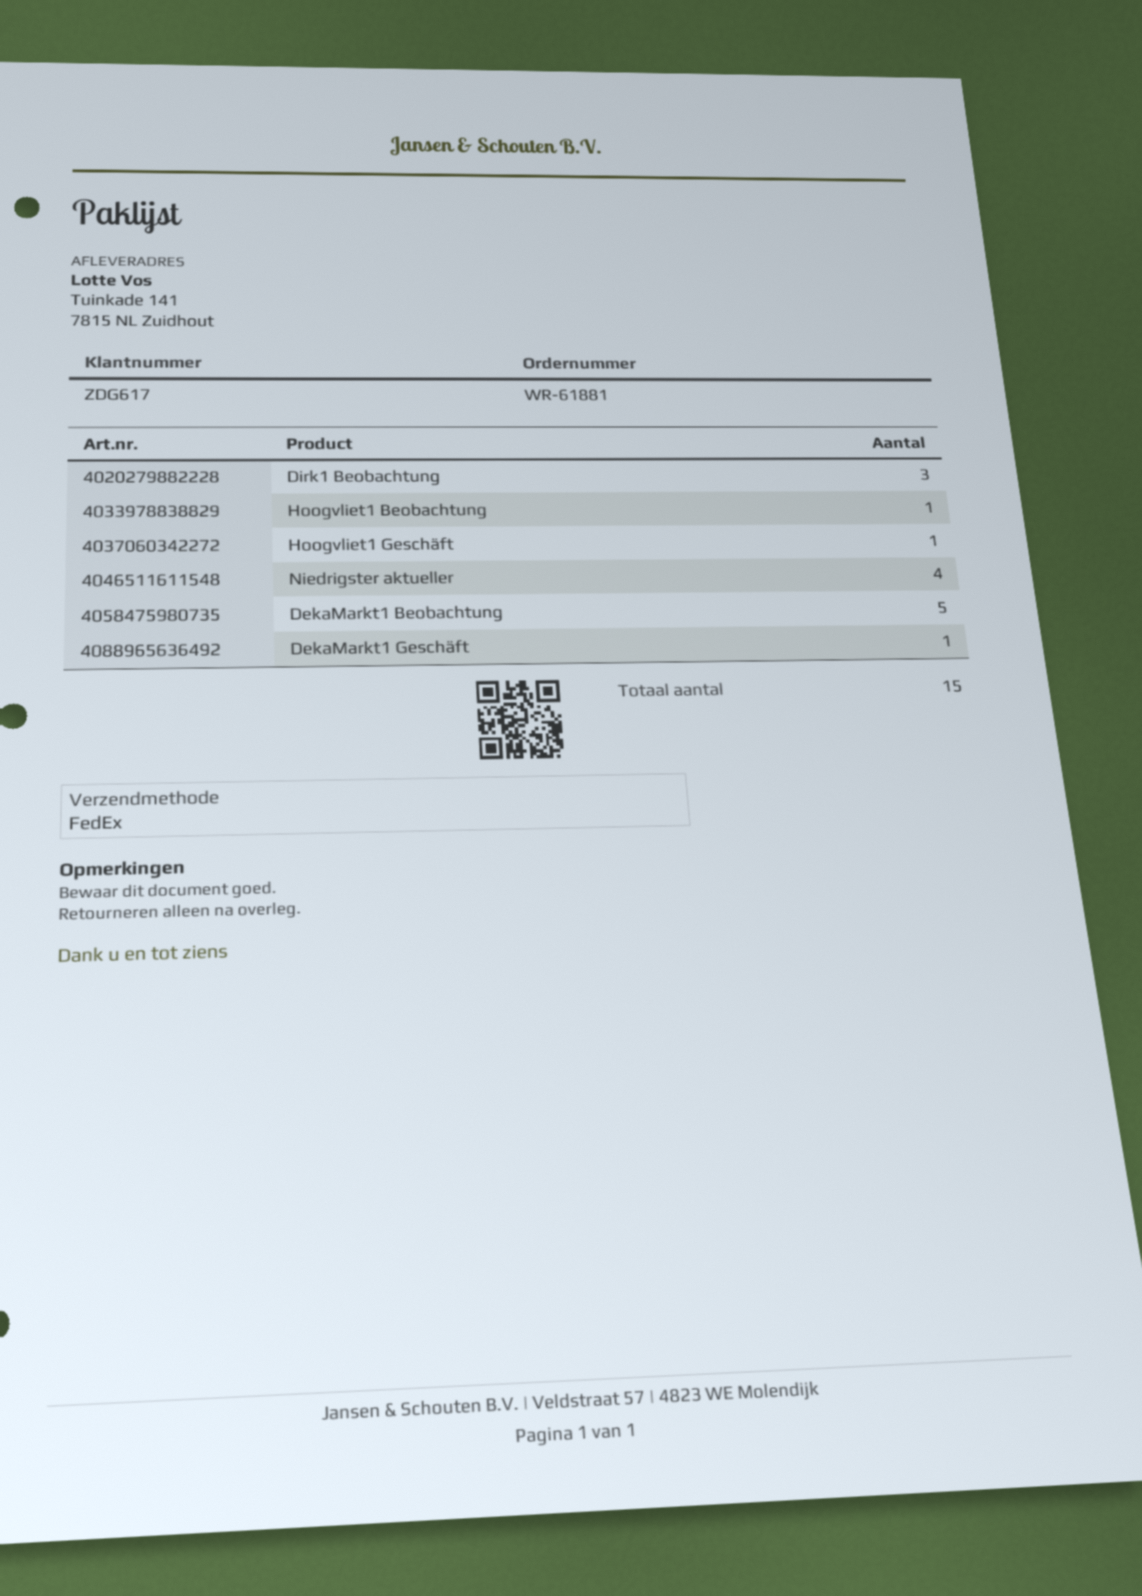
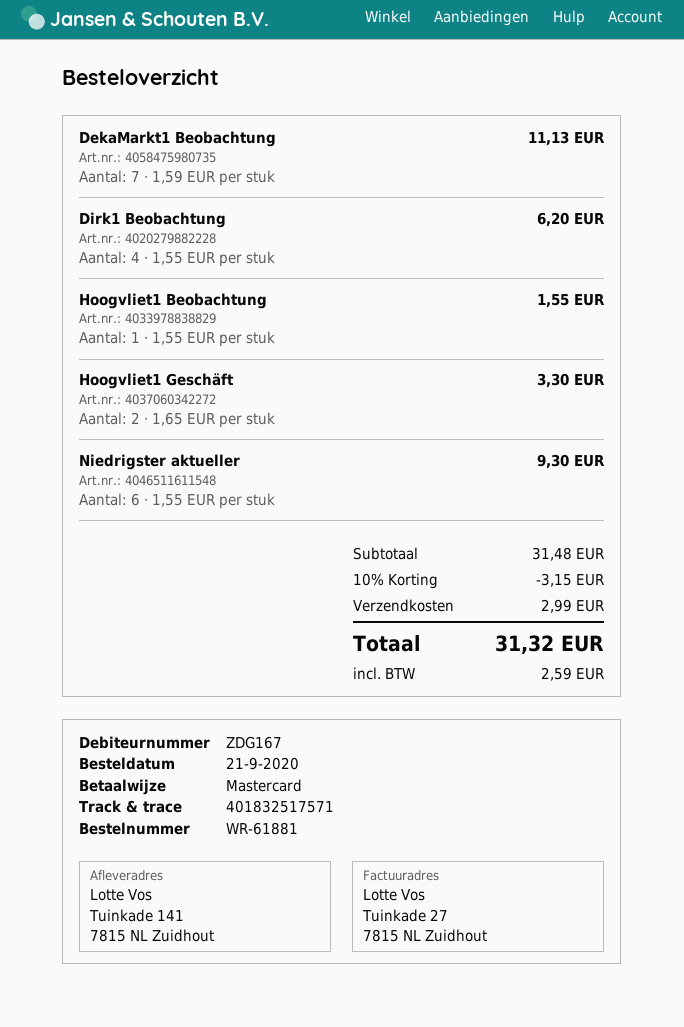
customer number: ZDG617 -> ZDG167
Dirk1 Beobachtung: 3 -> 4
Hoogvliet1 Geschäft: 1 -> 2
Niedrigster aktueller: 4 -> 6
DekaMarkt1 Beobachtung: 5 -> 7
DekaMarkt1 Geschäft: 1 -> none

